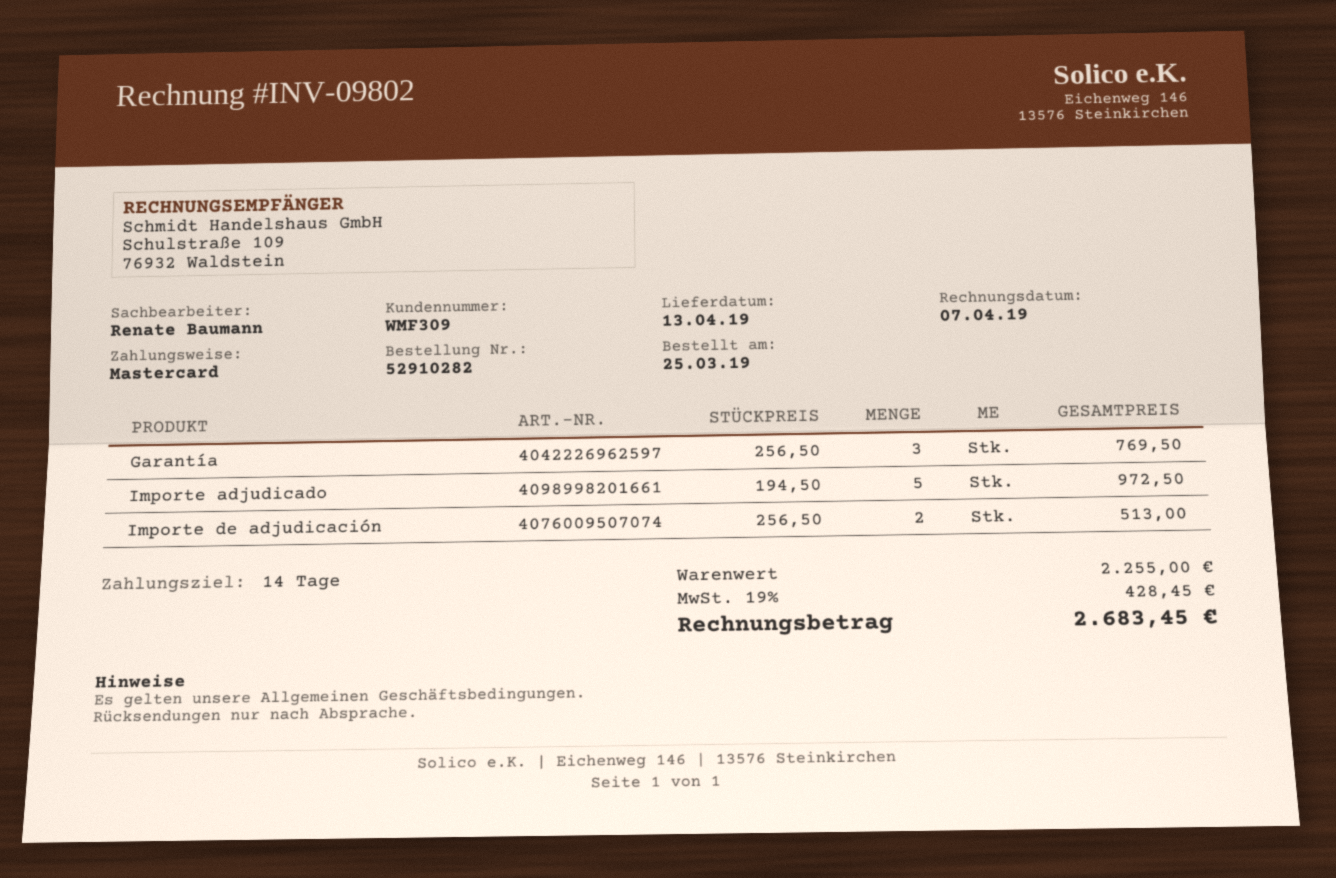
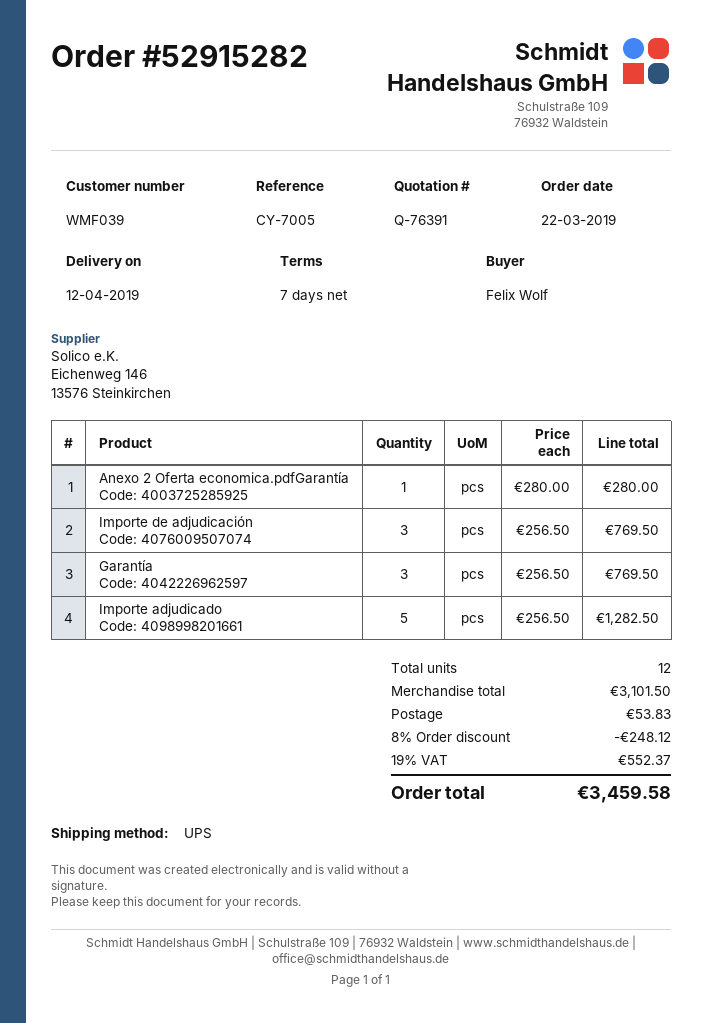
order number: 52910282 -> 52915282
order date: 2019-03-25 -> 2019-03-22
delivery date: 2019-04-13 -> 2019-04-12
payment terms: 14 days -> 7 days
customer number: WMF309 -> WMF039
Importe adjudicado: 5 x 194.50 = 972.50 -> 5 x 256.50 = 1282.50
Importe de adjudicación: 2 x 256.50 = 513.00 -> 3 x 256.50 = 769.50
Anexo 2 Oferta economica.pdfGarantía: none -> 1 x 280.00 = 280.00
subtotal: 2255.00 -> 3101.50
discount: none -> 8% = 248.12
shipping: none -> 53.83
tax: 19% = 428.45 -> 19% = 552.37
total: 2683.45 -> 3459.58

